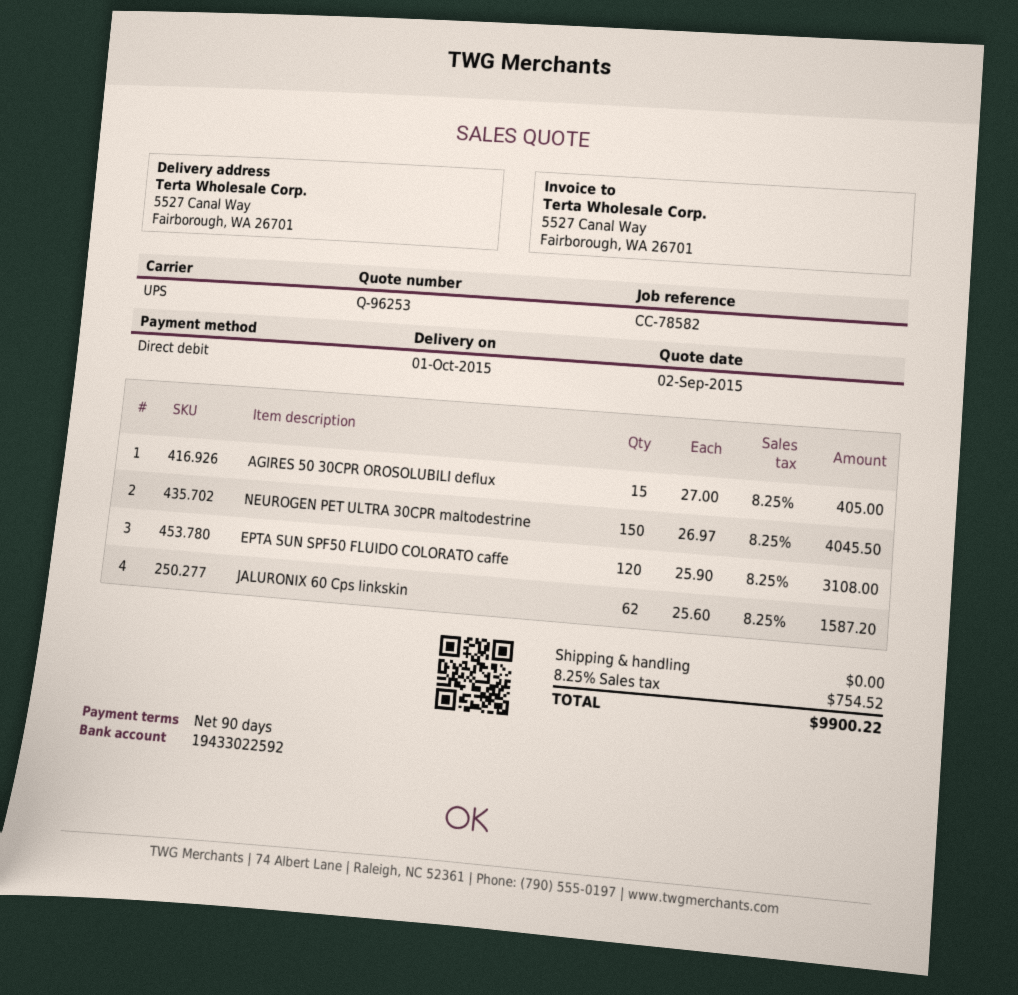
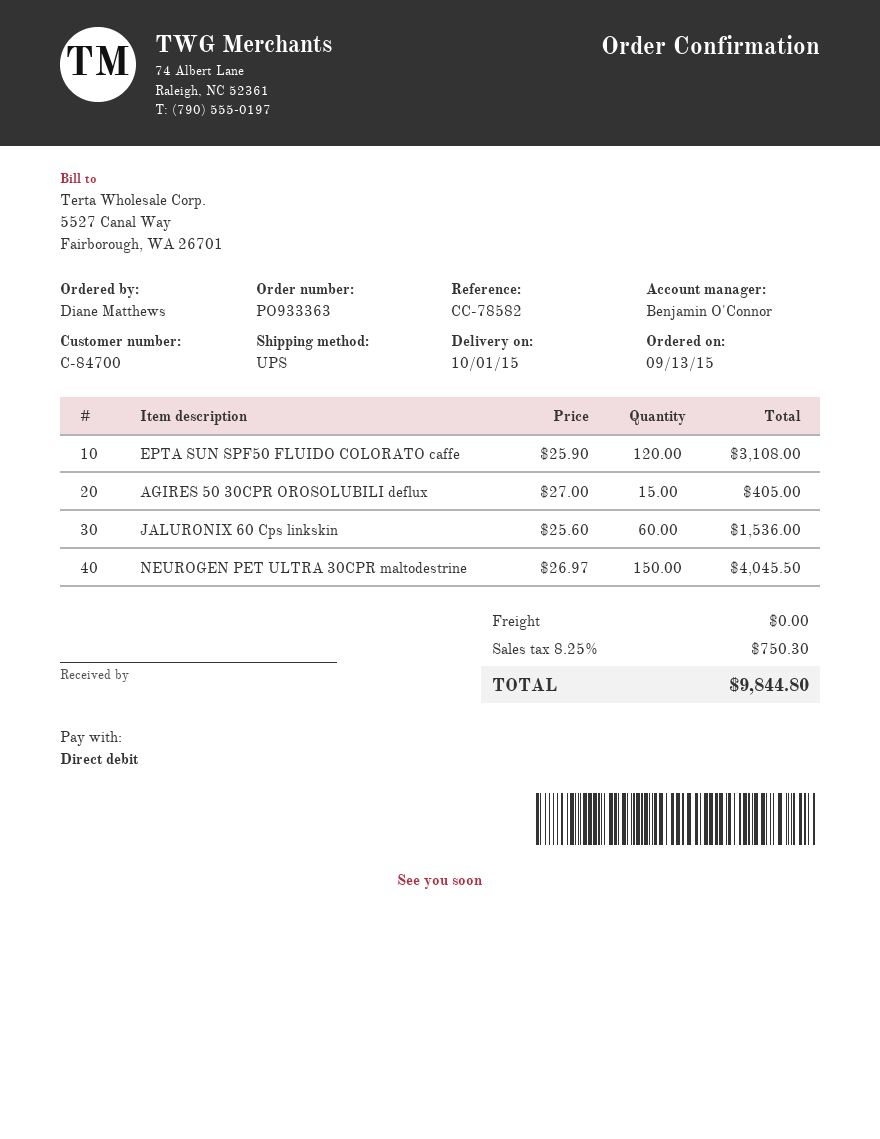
JALURONIX 60 Cps linkskin: 62 x 25.60 = 1587.20 -> 60 x 25.60 = 1536.00
tax: 8.25% = 754.52 -> 8.25% = 750.30
total: 9900.22 -> 9844.80

